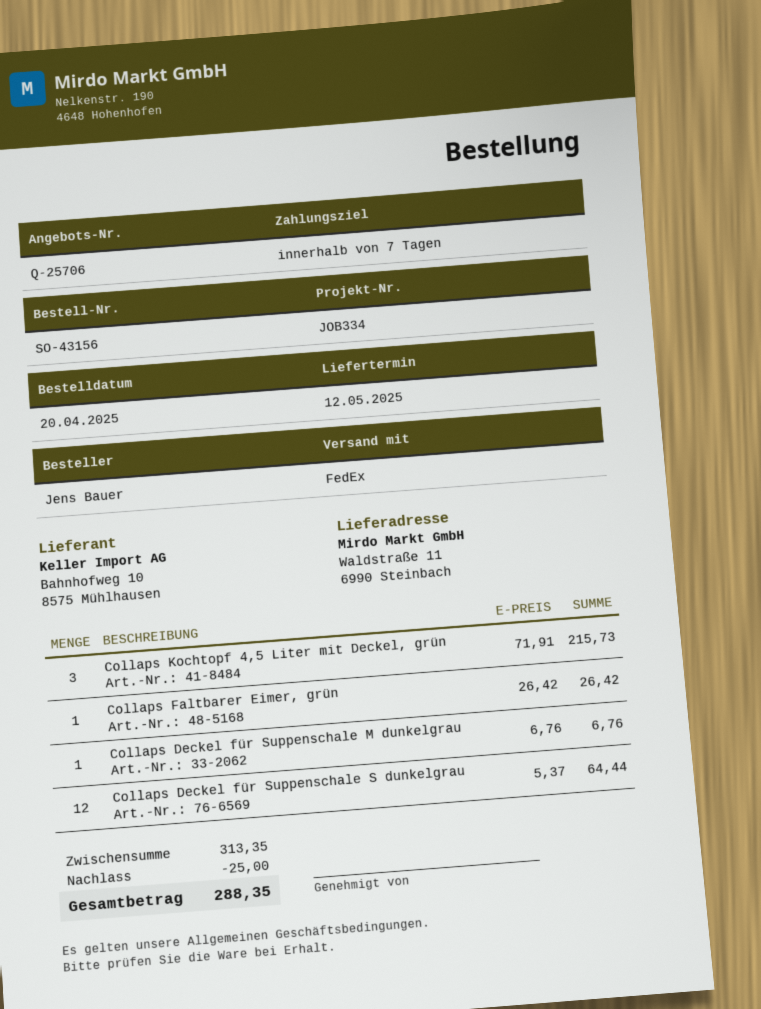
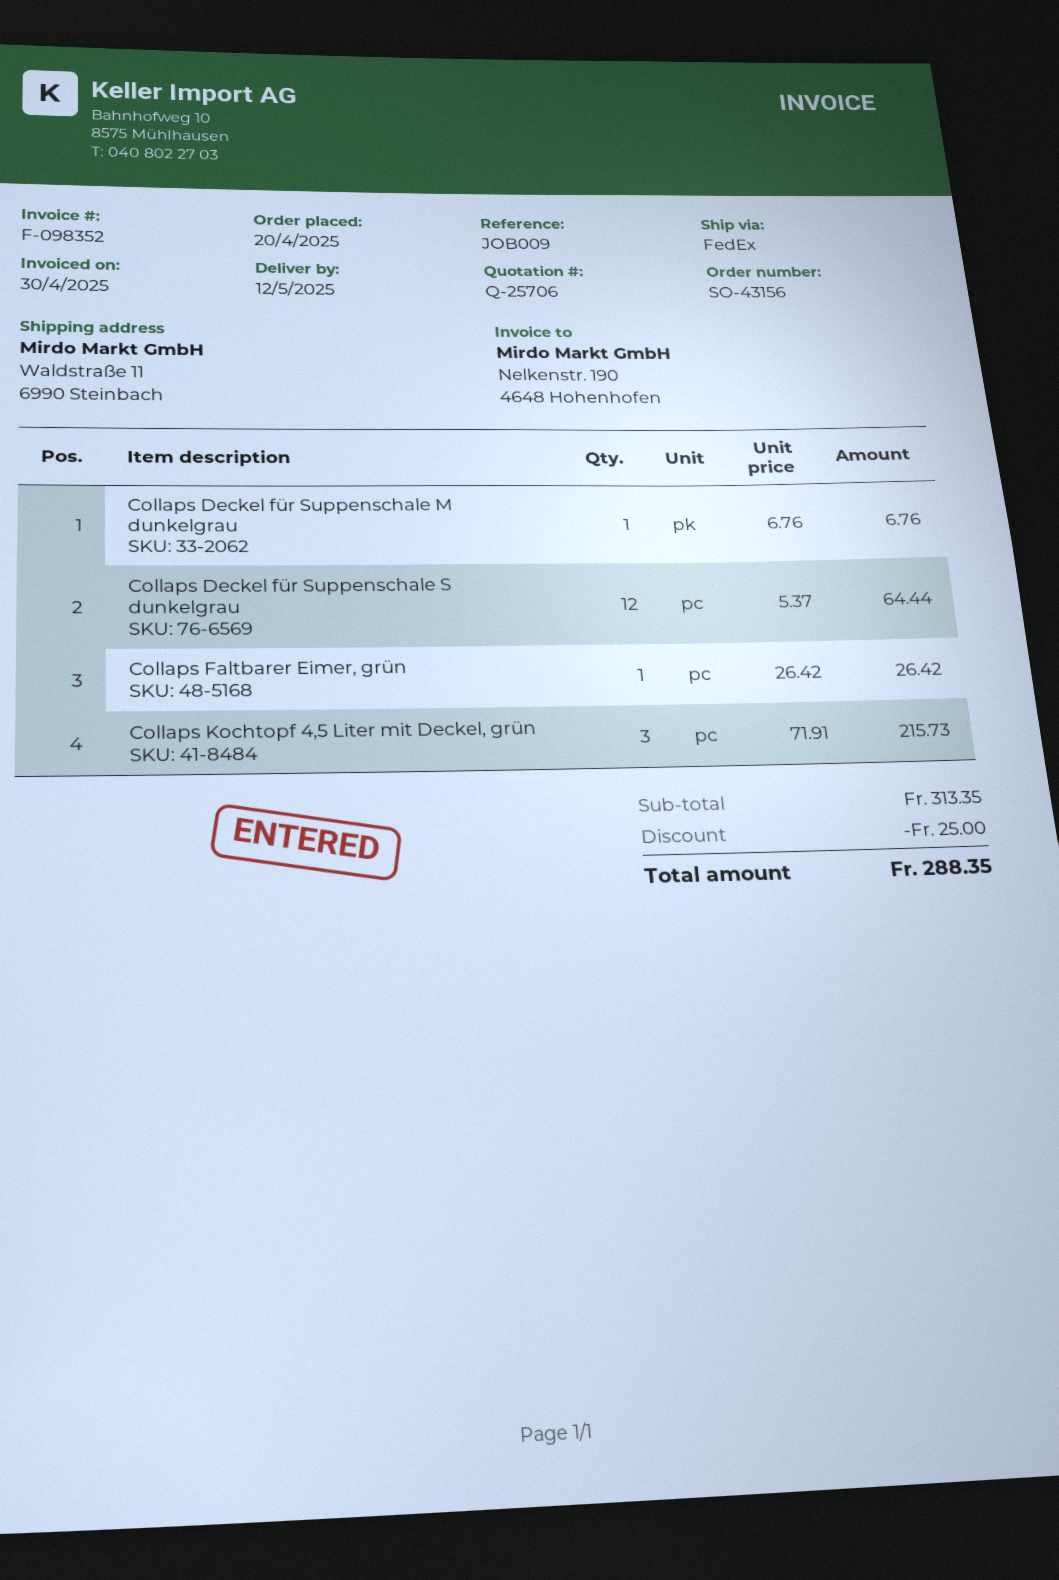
reference: JOB334 -> JOB009

